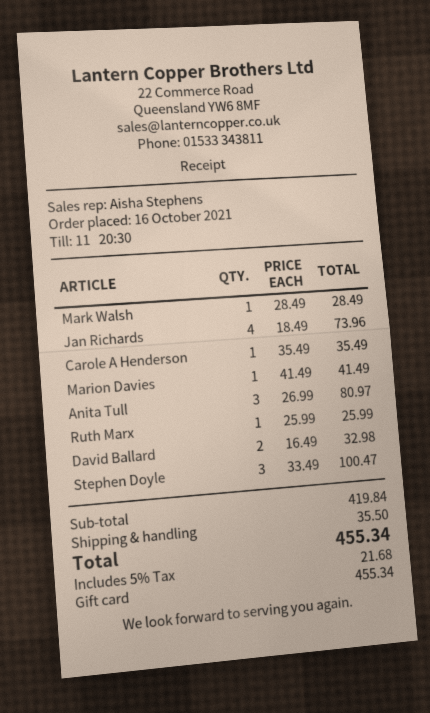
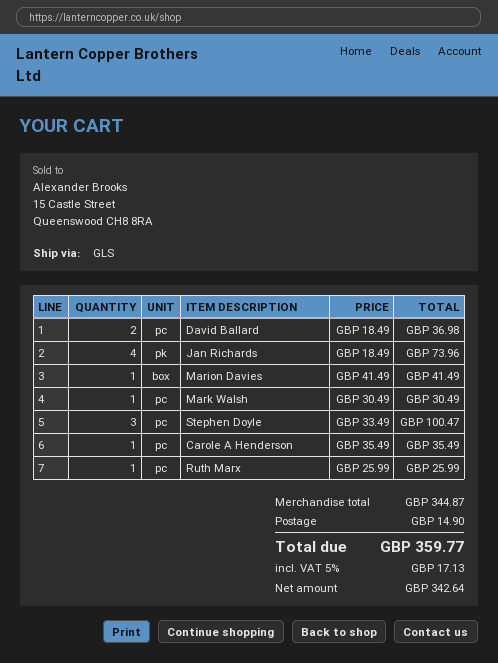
Mark Walsh: 1 x 28.49 = 28.49 -> 1 x 30.49 = 30.49
Anita Tull: 3 x 26.99 = 80.97 -> none
David Ballard: 2 x 16.49 = 32.98 -> 2 x 18.49 = 36.98
subtotal: 419.84 -> 344.87
shipping: 35.50 -> 14.90
tax: 5% = 21.68 -> 5% = 17.13
total: 455.34 -> 359.77

